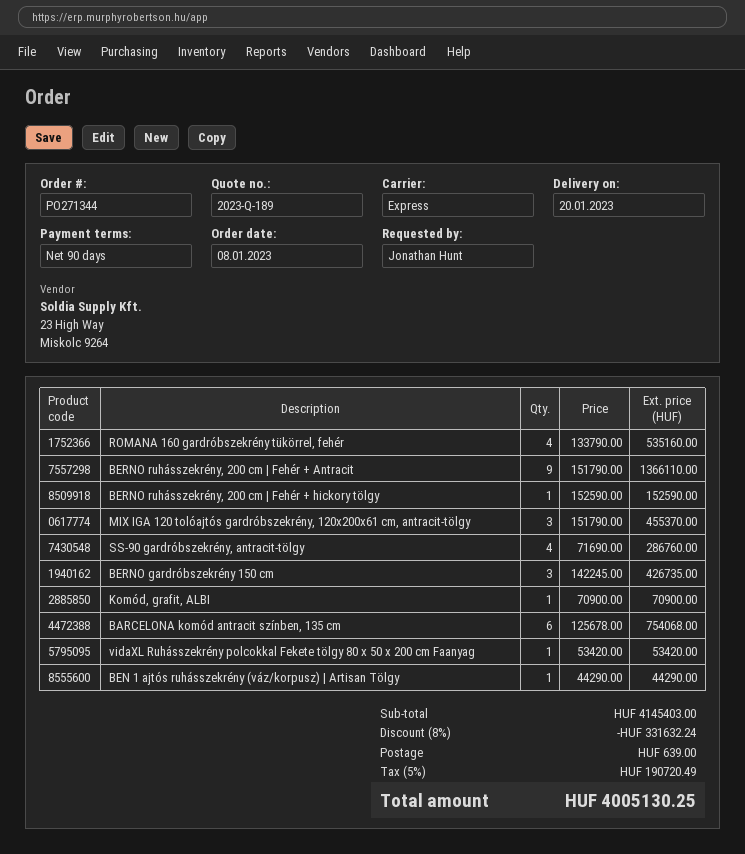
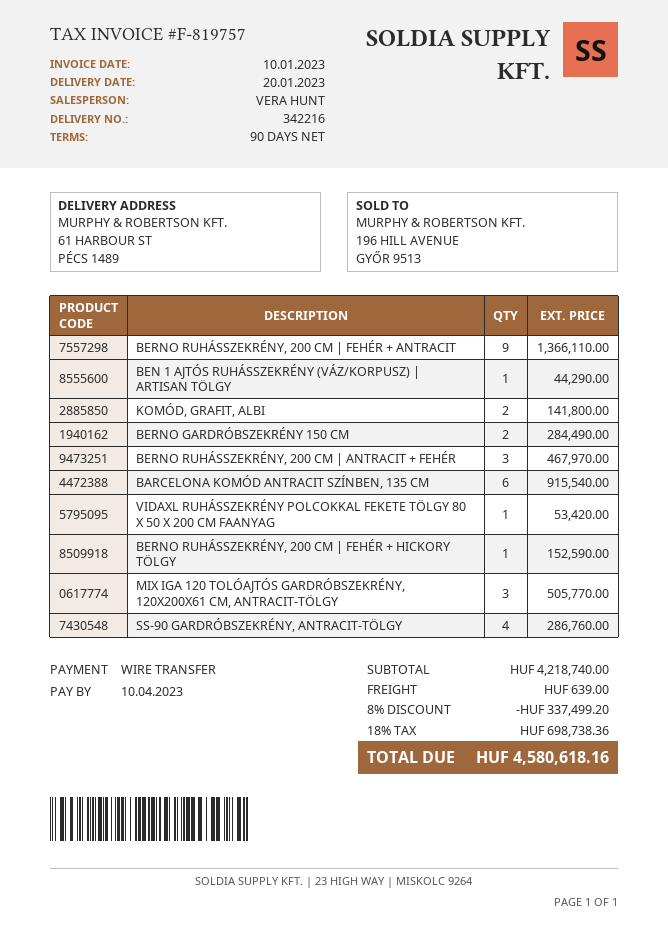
ROMANA 160 gardróbszekrény tükörrel, fehér: 4 for 535160.00 -> none
MIX IGA 120 tolóajtós gardróbszekrény, 120x200x61 cm, antracit-tölgy: 3 for 455370.00 -> 3 for 505770.00
BERNO gardróbszekrény 150 cm: 3 for 426735.00 -> 2 for 284490.00
Komód, grafit, ALBI: 1 for 70900.00 -> 2 for 141800.00
BARCELONA komód antracit színben, 135 cm: 6 for 754068.00 -> 6 for 915540.00
BERNO RUHÁSSZEKRÉNY, 200 CM | ANTRACIT + FEHÉR: none -> 3 for 467970.00
subtotal: 4145403.00 -> 4218740.00
discount: 8% = 331632.24 -> 8% = 337499.20
tax: 5% = 190720.49 -> 18% = 698738.36
total: 4005130.25 -> 4580618.16

